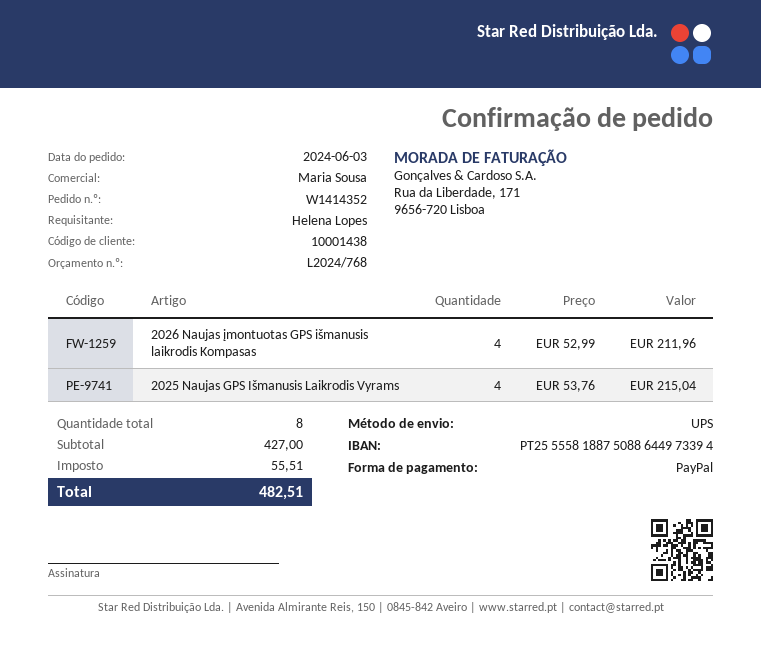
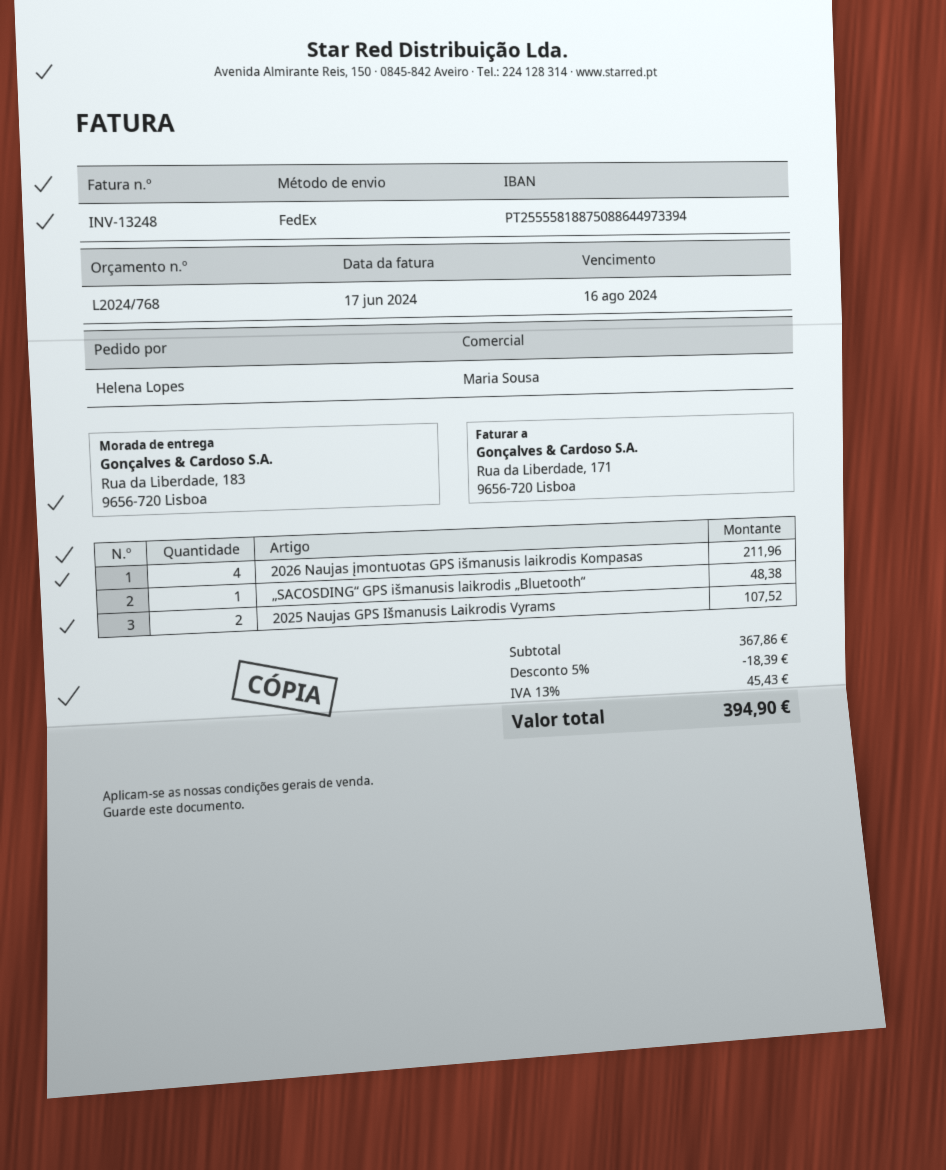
shipping method: UPS -> FedEx
2025 Naujas GPS Išmanusis Laikrodis Vyrams: 4 for 215.04 -> 2 for 107.52
„SACOSDING“ GPS išmanusis laikrodis „Bluetooth“: none -> 1 for 48.38
subtotal: 427.00 -> 367.86
discount: none -> 5% = 18.39
tax: 55.51 -> 45.43
total: 482.51 -> 394.90

